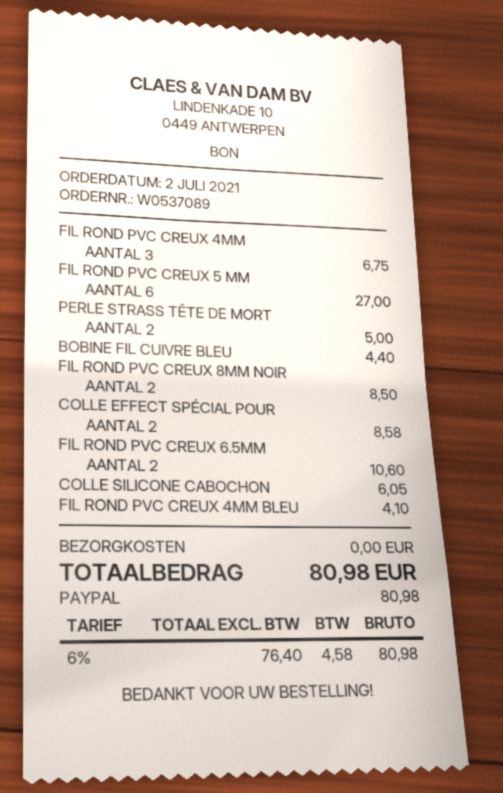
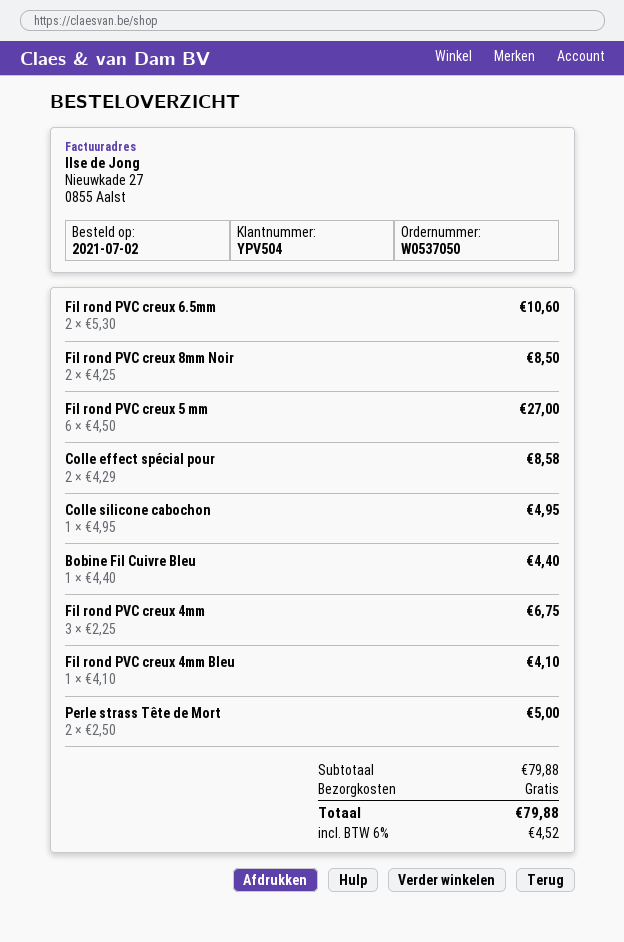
order number: W0537089 -> W0537050
COLLE SILICONE CABOCHON: 1 for 6.05 -> 1 for 4.95
tax: 6% = 4.58 -> 6% = 4.52
total: 80.98 -> 79.88

